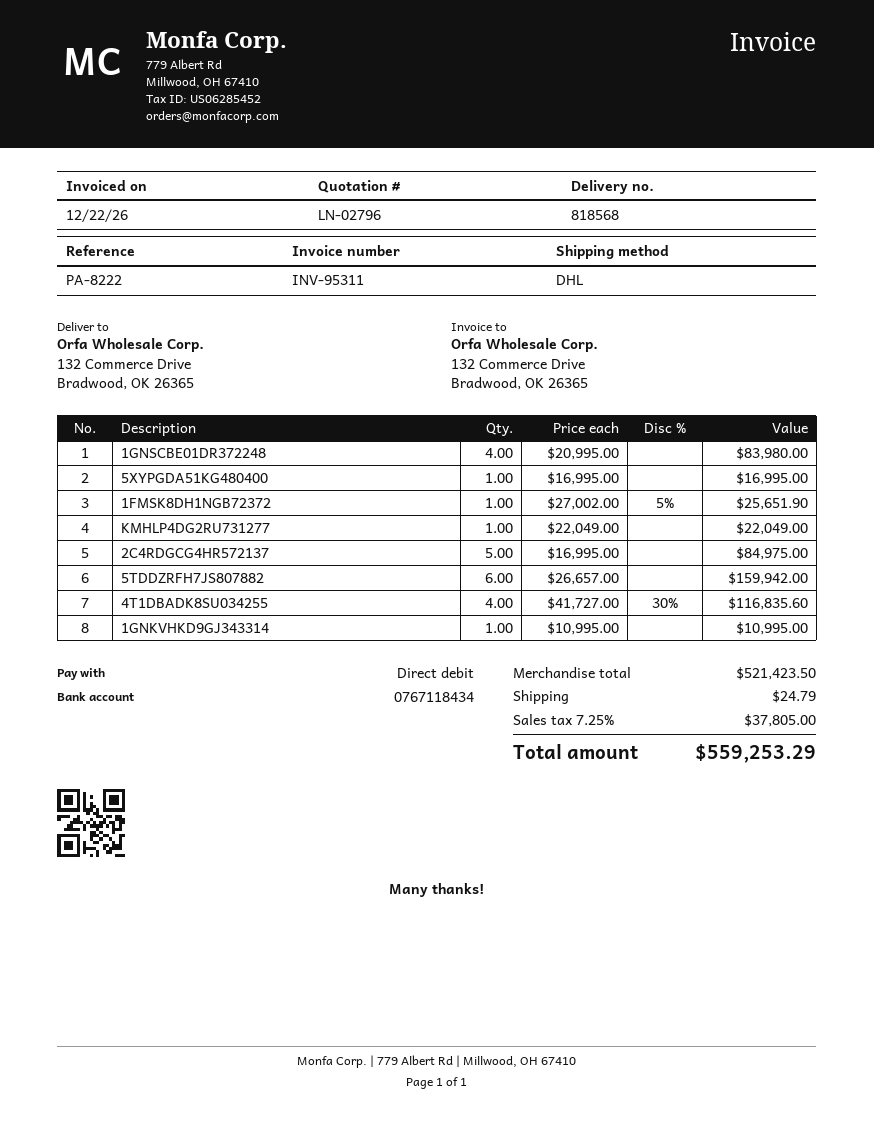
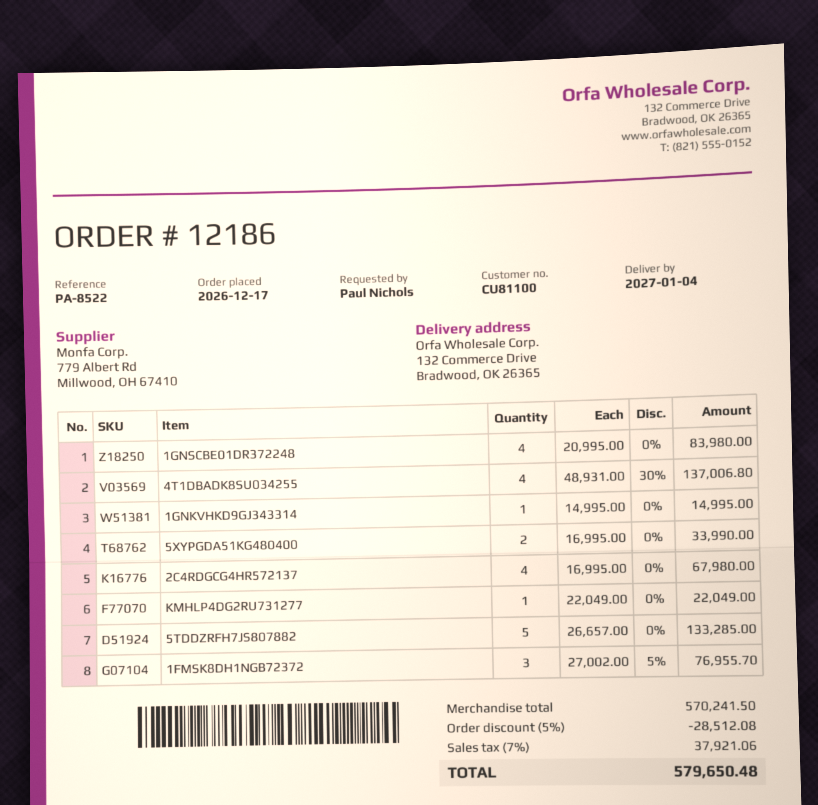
reference: PA-8222 -> PA-8522
5XYPGDA51KG480400: 1 x 16995.00 = 16995.00 -> 2 x 16995.00 = 33990.00
1FMSK8DH1NGB72372: 1 x 27002.00 - 5% = 25651.90 -> 3 x 27002.00 - 5% = 76955.70
2C4RDGCG4HR572137: 5 x 16995.00 = 84975.00 -> 4 x 16995.00 = 67980.00
5TDDZRFH7JS807882: 6 x 26657.00 = 159942.00 -> 5 x 26657.00 = 133285.00
4T1DBADK8SU034255: 4 x 41727.00 - 30% = 116835.60 -> 4 x 48931.00 - 30% = 137006.80
1GNKVHKD9GJ343314: 1 x 10995.00 = 10995.00 -> 1 x 14995.00 = 14995.00
subtotal: 521423.50 -> 570241.50
discount: none -> 5% = 28512.08
shipping: 24.79 -> none
tax: 7.25% = 37805.00 -> 7% = 37921.06
total: 559253.29 -> 579650.48

